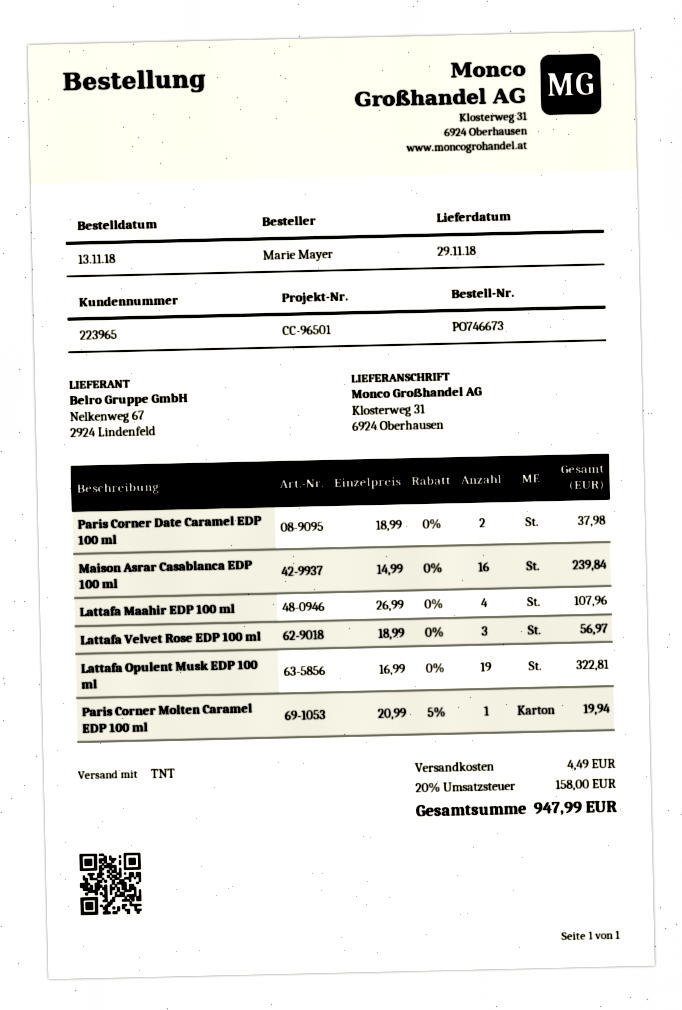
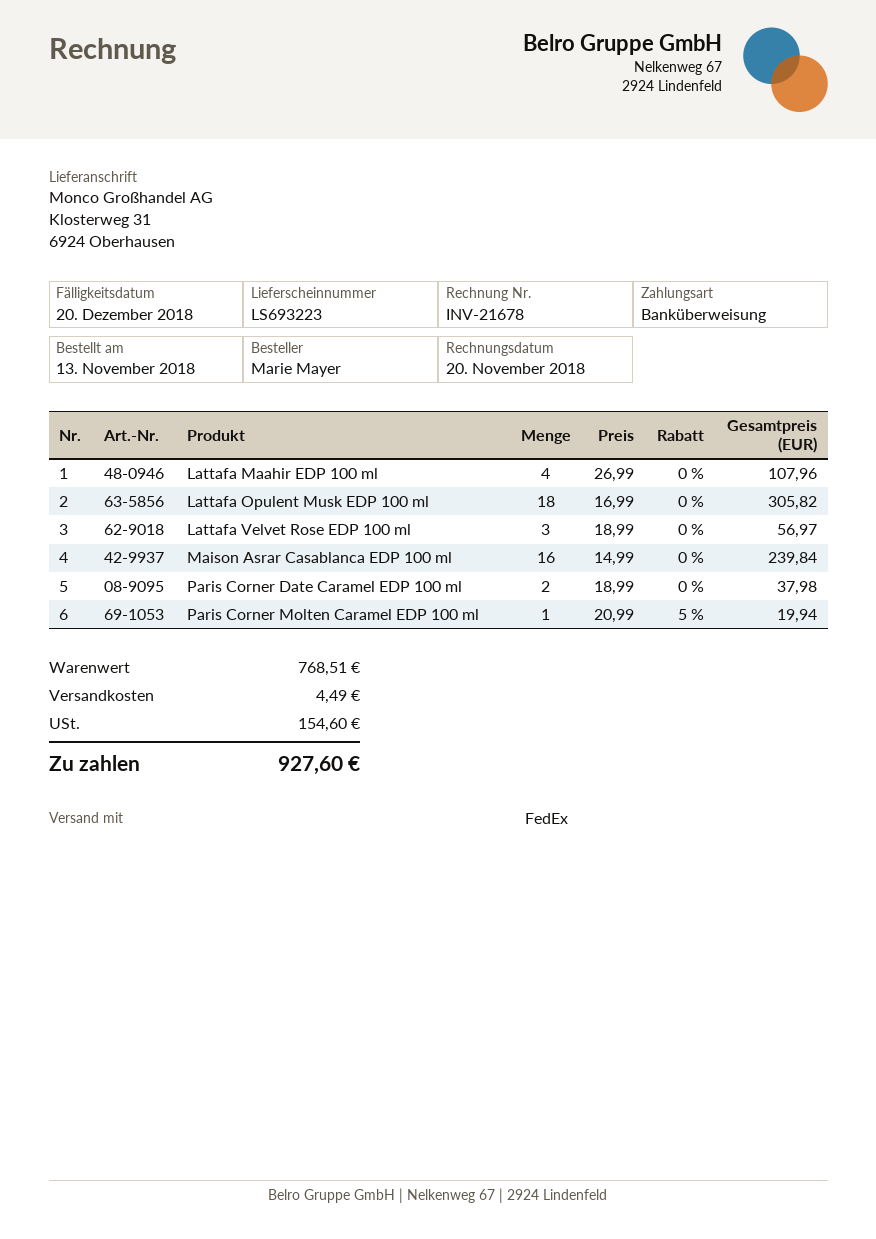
shipping method: TNT -> FedEx
Lattafa Opulent Musk EDP 100 ml: 19 x 16.99 = 322.81 -> 18 x 16.99 = 305.82
tax: 158.00 -> 154.60
total: 947.99 -> 927.60

